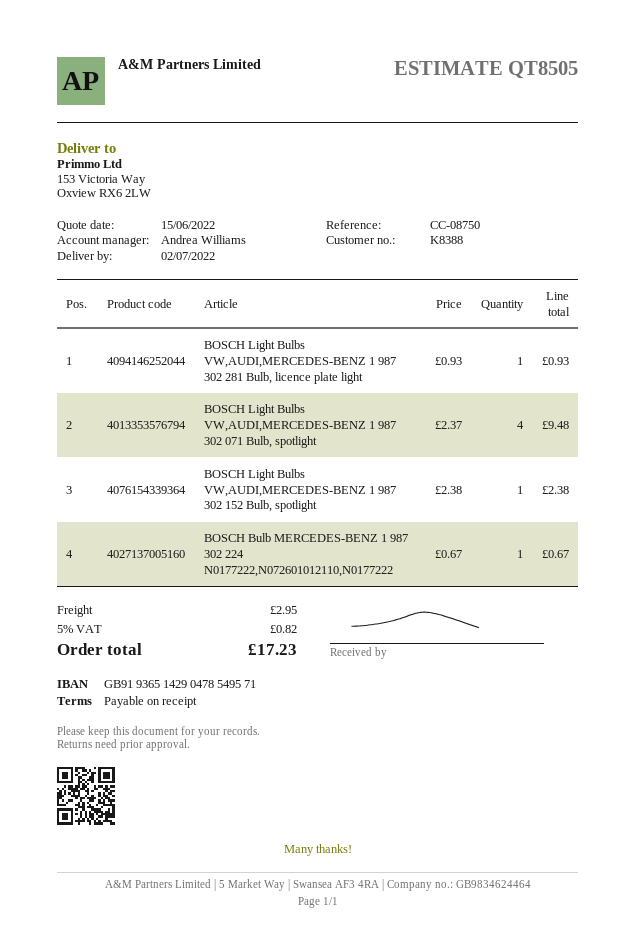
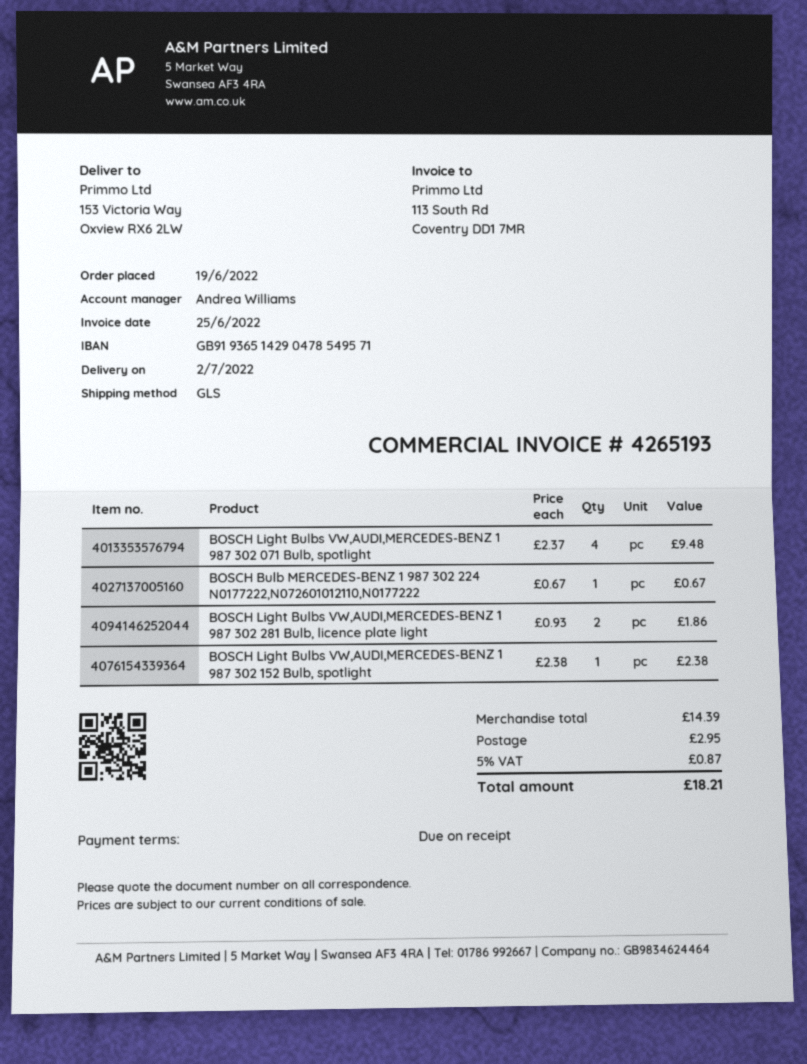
BOSCH Light Bulbs VW,AUDI,MERCEDES-BENZ 1 987 302 281 Bulb, licence plate light: 1 x 0.93 = 0.93 -> 2 x 0.93 = 1.86
tax: 5% = 0.82 -> 5% = 0.87
total: 17.23 -> 18.21

